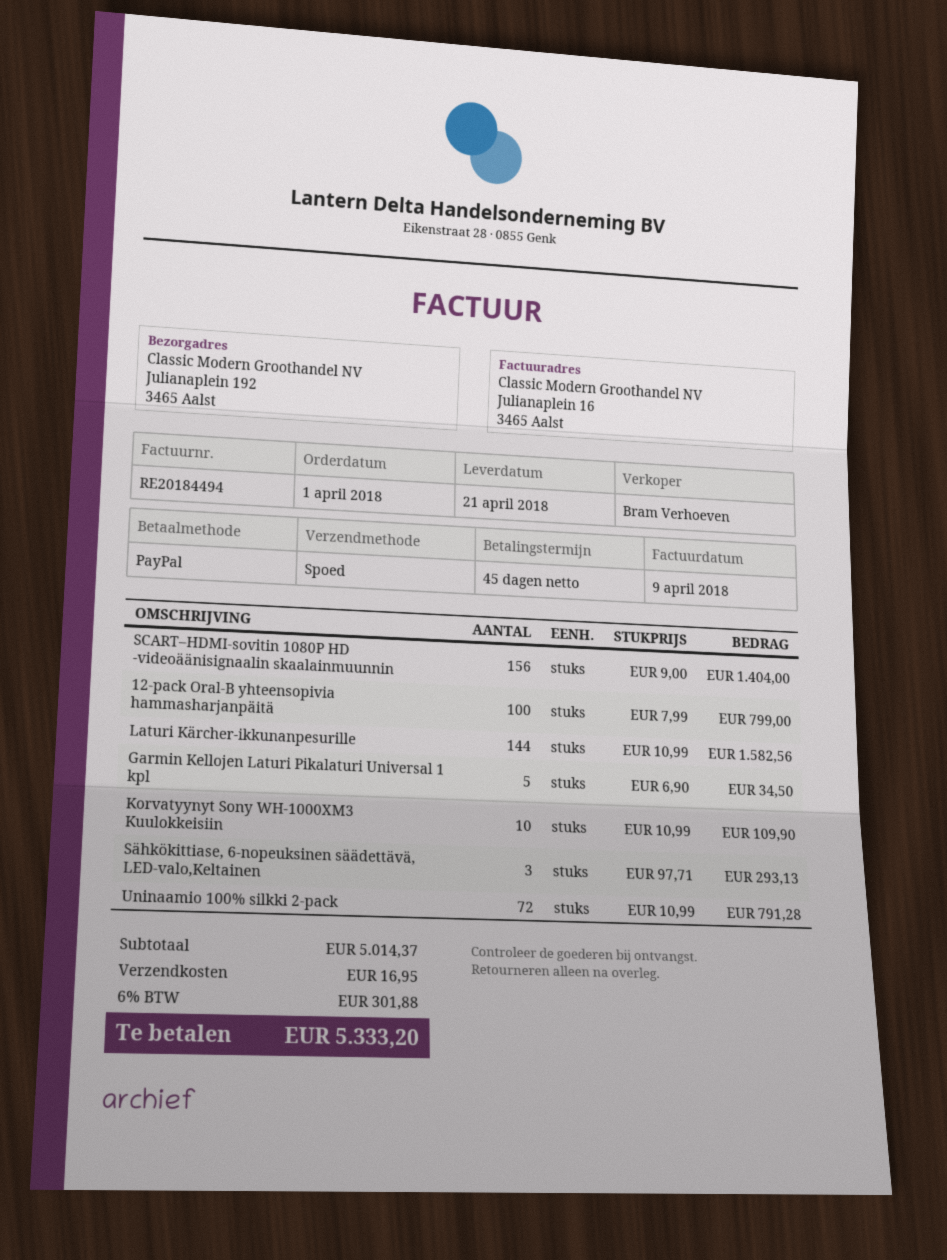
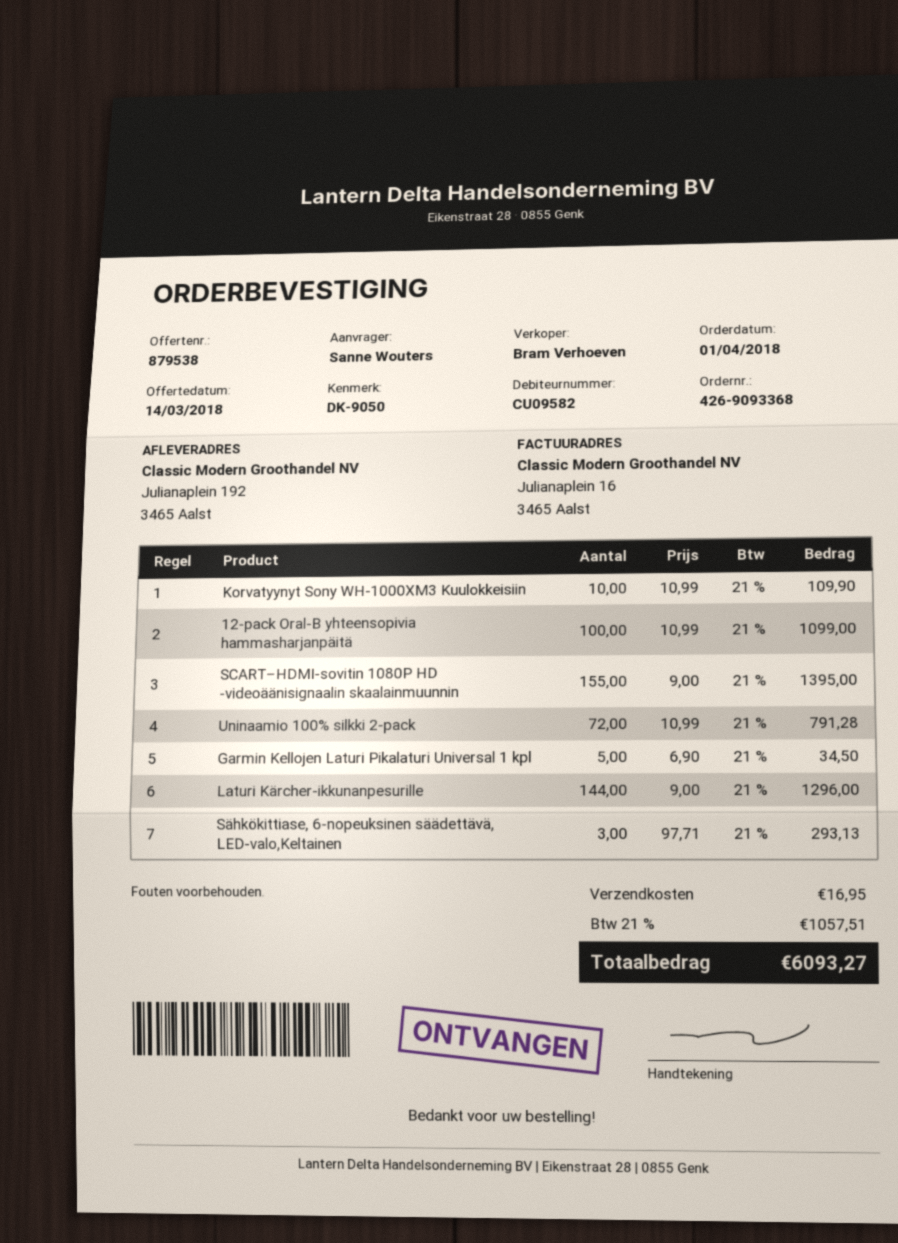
SCART–HDMI-sovitin 1080P HD -videoäänisignaalin skaalainmuunnin: 156 x 9.00 = 1404.00 -> 155 x 9.00 = 1395.00
12-pack Oral-B yhteensopivia hammasharjanpäitä: 100 x 7.99 = 799.00 -> 100 x 10.99 = 1099.00
Laturi Kärcher-ikkunanpesurille: 144 x 10.99 = 1582.56 -> 144 x 9.00 = 1296.00
tax: 6% = 301.88 -> 21% = 1057.51
total: 5333.20 -> 6093.27

